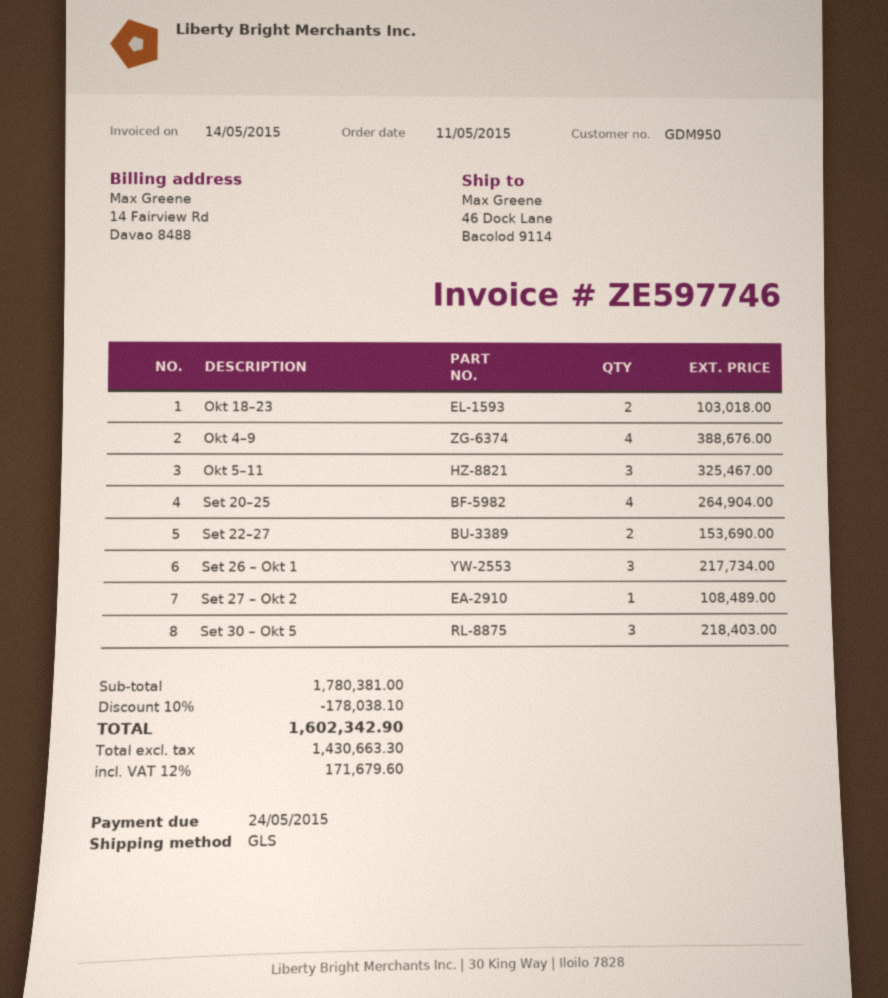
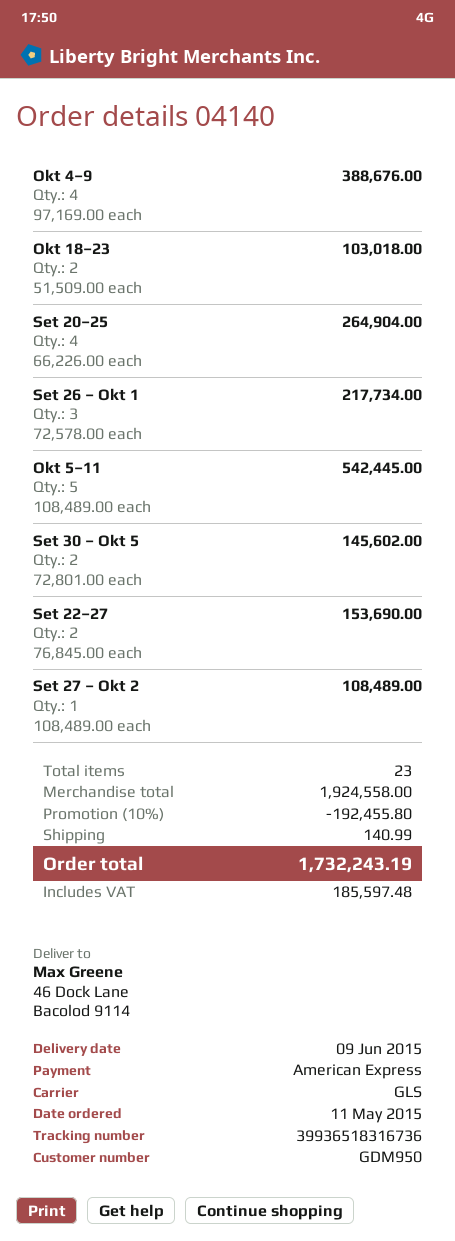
Okt 5–11: 3 for 325467.00 -> 5 for 542445.00
Set 30 – Okt 5: 3 for 218403.00 -> 2 for 145602.00
subtotal: 1780381.00 -> 1924558.00
discount: 10% = 178038.10 -> 10% = 192455.80
shipping: none -> 140.99
tax: 171679.60 -> 185597.48
total: 1602342.90 -> 1732243.19

